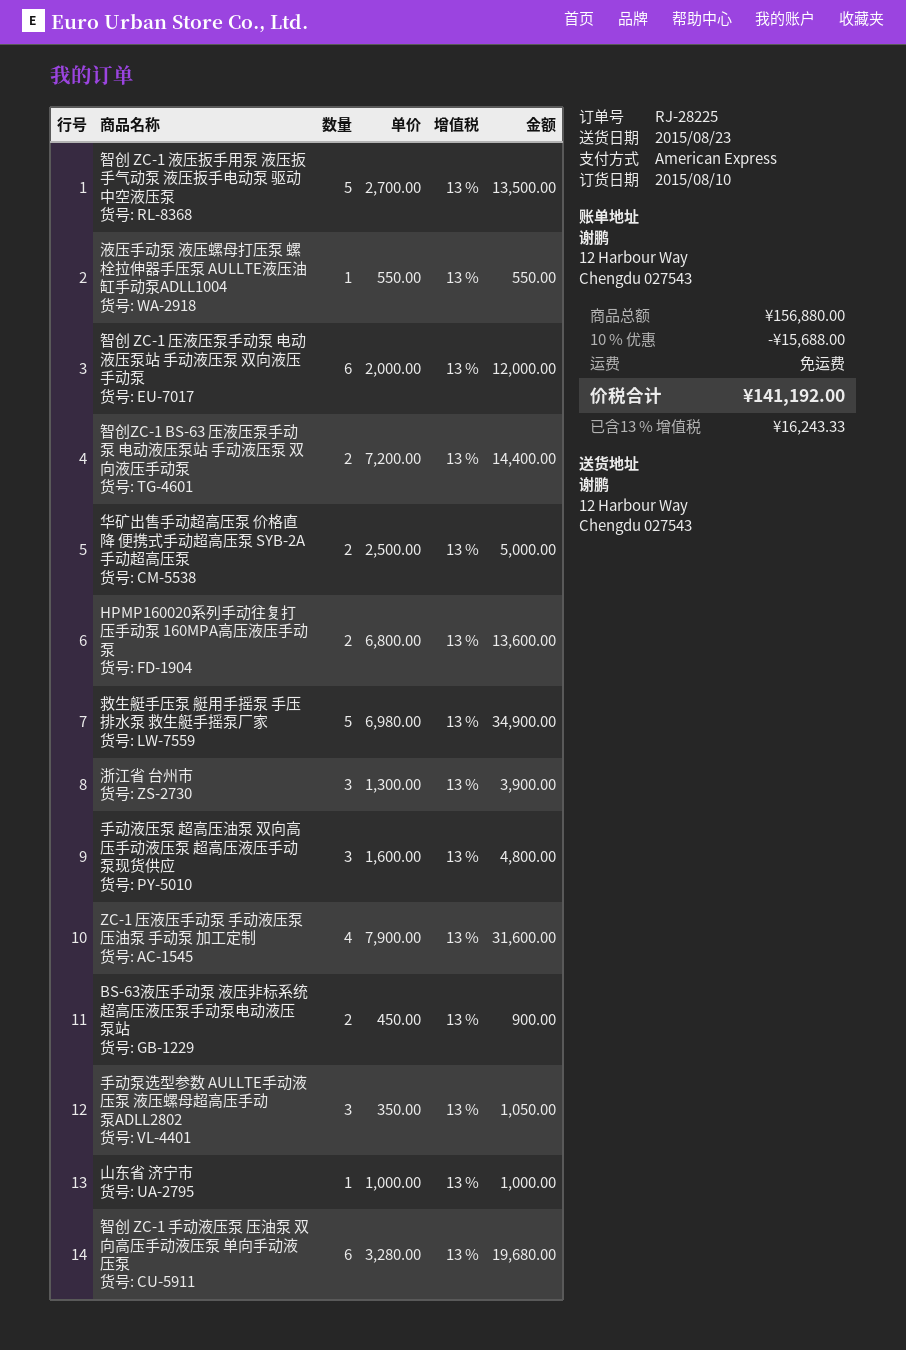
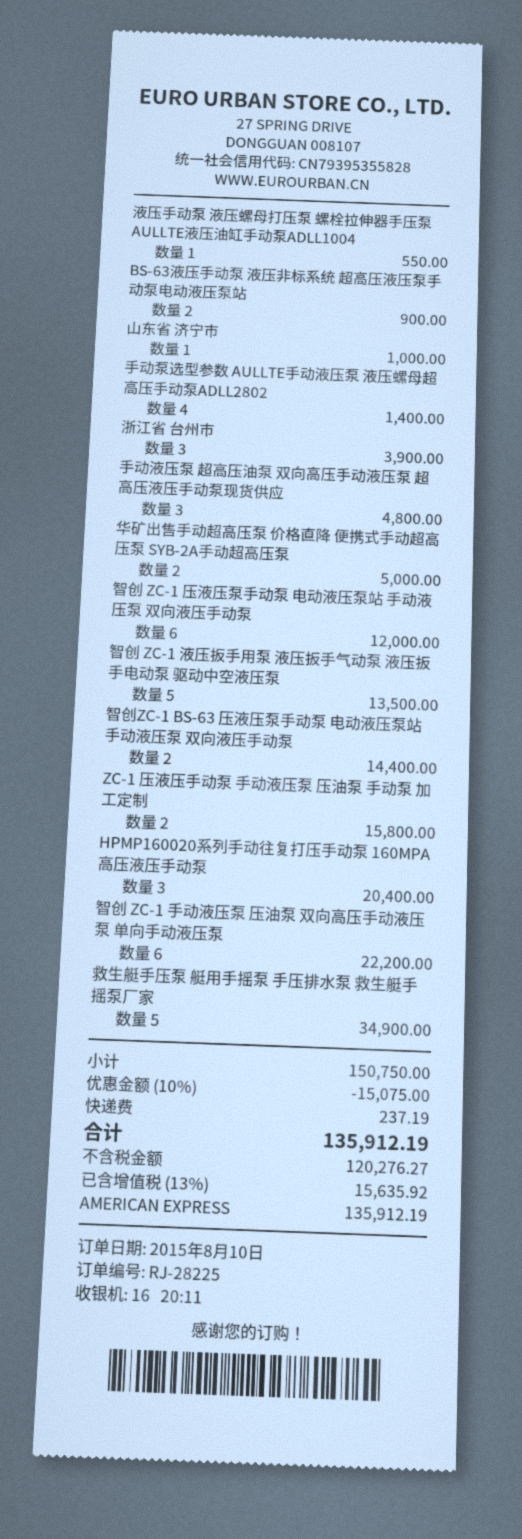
HPMP160020系列手动往复打压手动泵 160MPA高压液压手动泵: 2 for 13600.00 -> 3 for 20400.00
ZC-1 压液压手动泵 手动液压泵 压油泵 手动泵 加工定制: 4 for 31600.00 -> 2 for 15800.00
手动泵选型参数 AULLTE手动液压泵 液压螺母超高压手动泵ADLL2802: 3 for 1050.00 -> 4 for 1400.00
智创 ZC-1 手动液压泵 压油泵 双向高压手动液压泵 单向手动液压泵: 6 for 19680.00 -> 6 for 22200.00
subtotal: 156880.00 -> 150750.00
discount: 10% = 15688.00 -> 10% = 15075.00
shipping: 0.00 -> 237.19
tax: 13% = 16243.33 -> 13% = 15635.92
total: 141192.00 -> 135912.19

